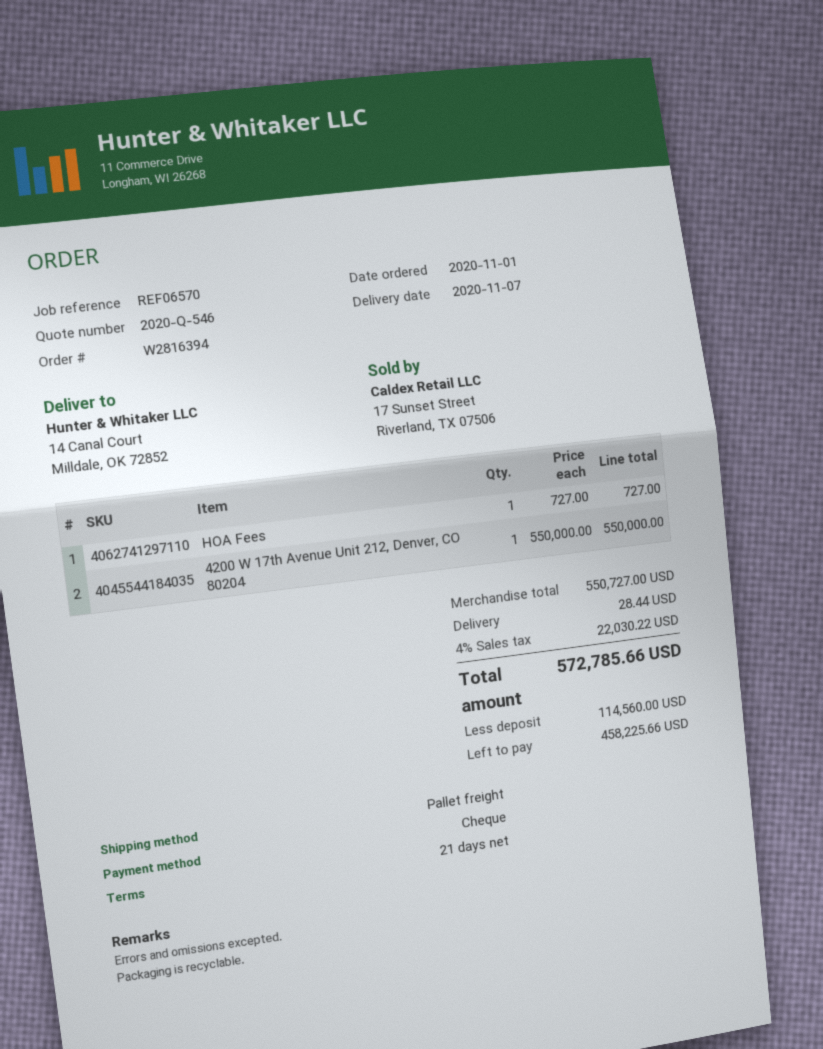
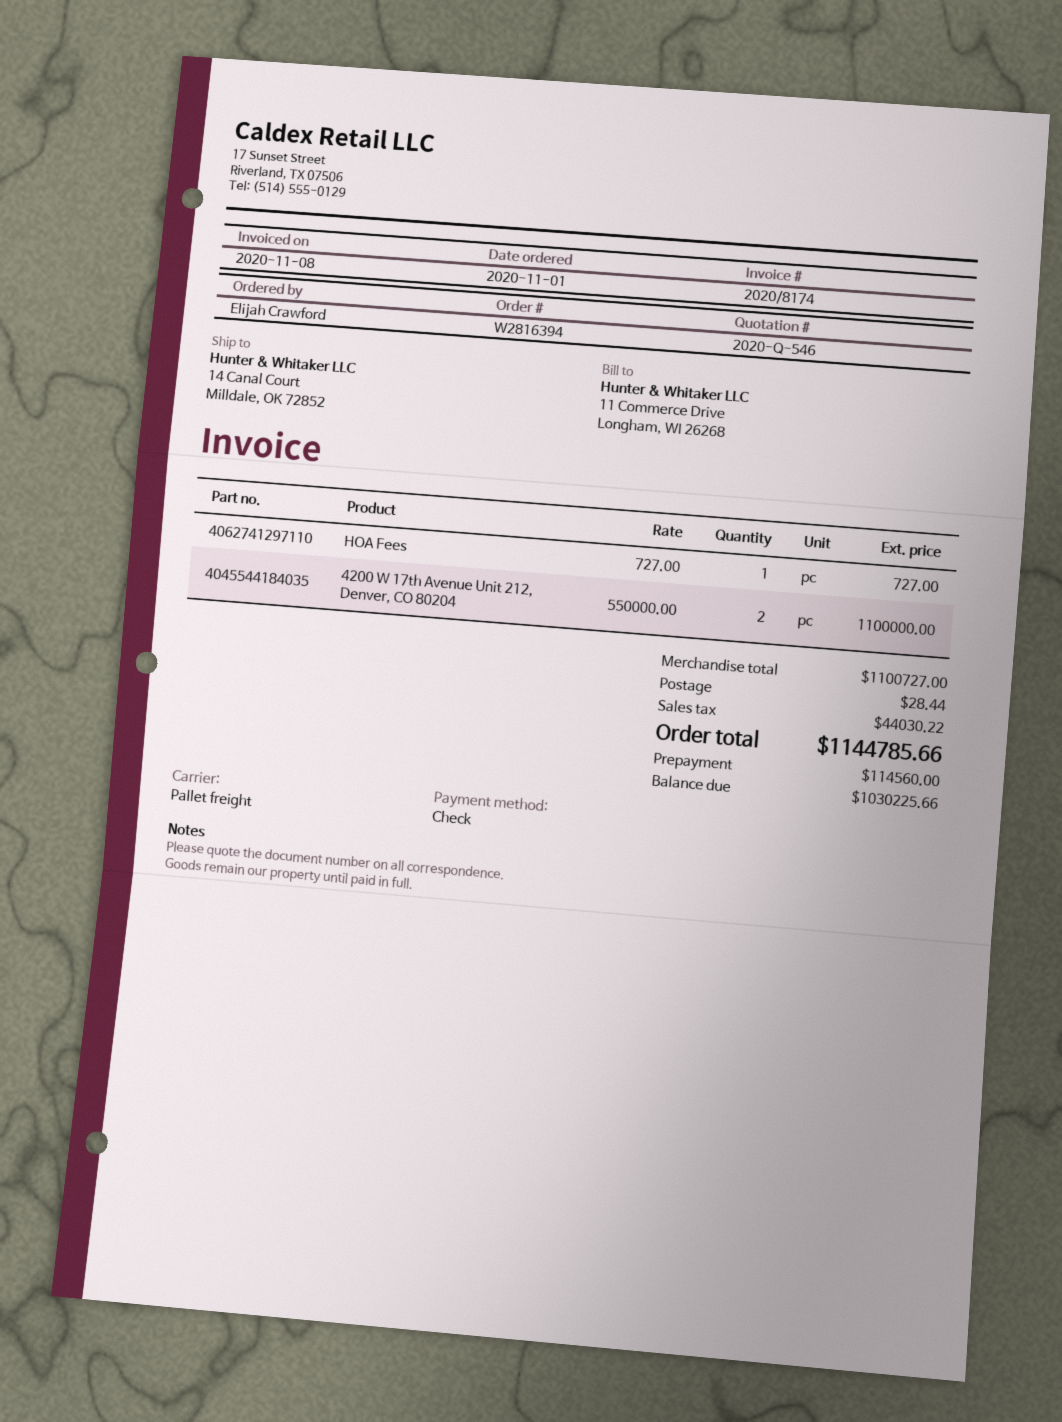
4200 W 17th Avenue Unit 212, Denver, CO 80204: 1 x 550000.00 = 550000.00 -> 2 x 550000.00 = 1100000.00
subtotal: 550727.00 -> 1100727.00
tax: 22030.22 -> 44030.22
total: 572785.66 -> 1144785.66
balance: 458225.66 -> 1030225.66

